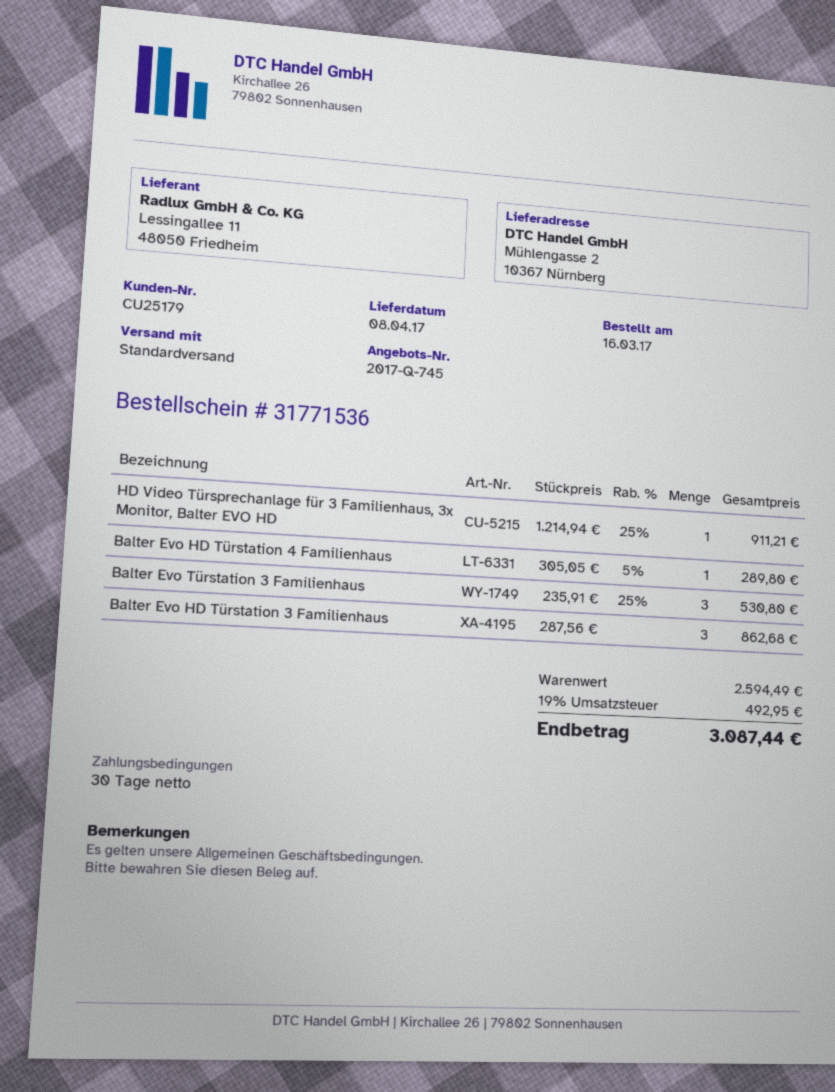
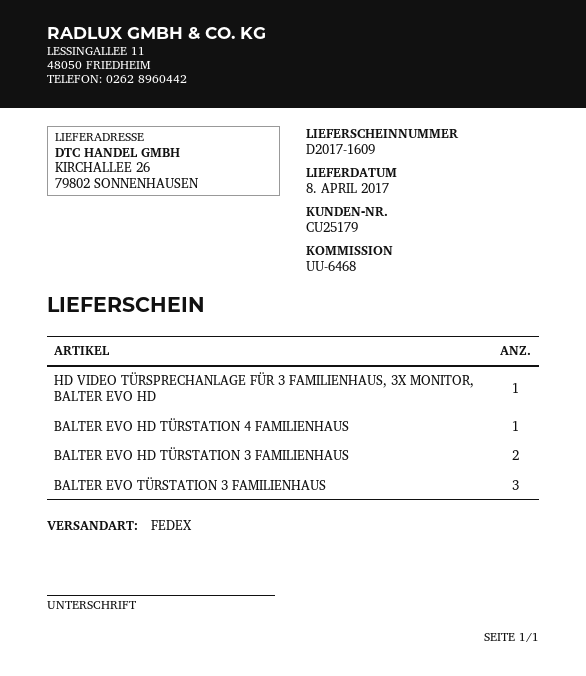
shipping method: standard -> FedEx
ship to: Mühlengasse 2, 10367 Nürnberg -> KIRCHALLEE 26, 79802 SONNENHAUSEN
Balter Evo HD Türstation 3 Familienhaus: 3 -> 2

